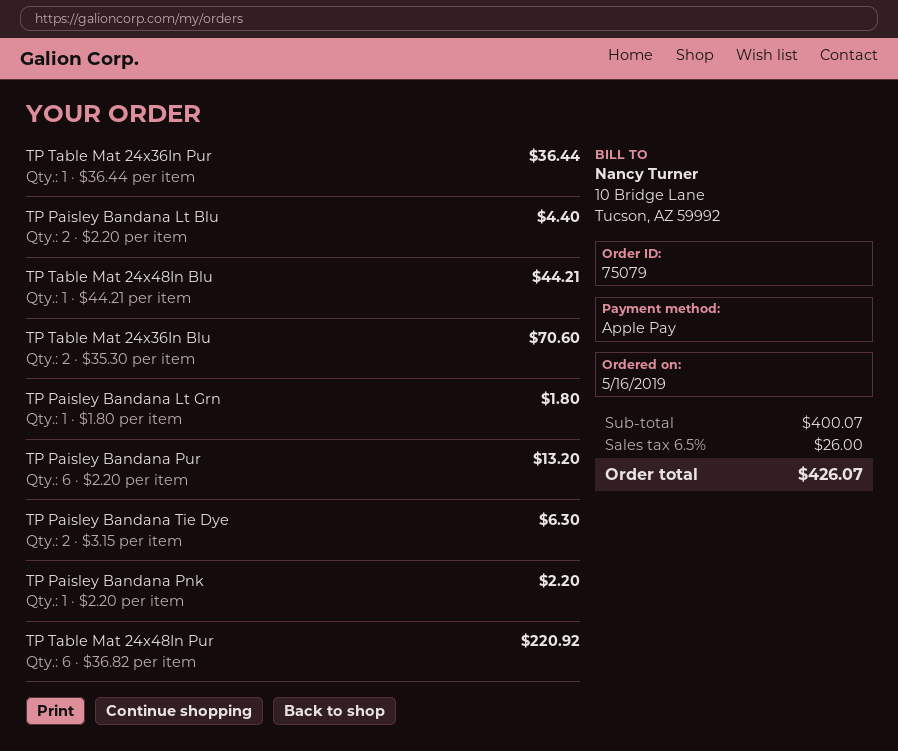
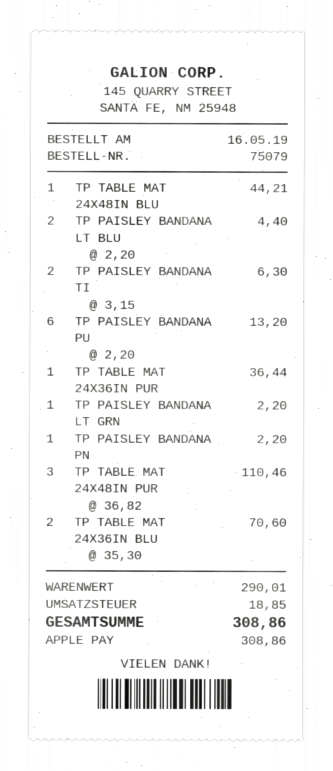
TP Paisley Bandana Lt Grn: 1 x 1.80 = 1.80 -> 1 x 2.20 = 2.20
TP Table Mat 24x48In Pur: 6 x 36.82 = 220.92 -> 3 x 36.82 = 110.46
subtotal: 400.07 -> 290.01
tax: 26.00 -> 18.85
total: 426.07 -> 308.86

